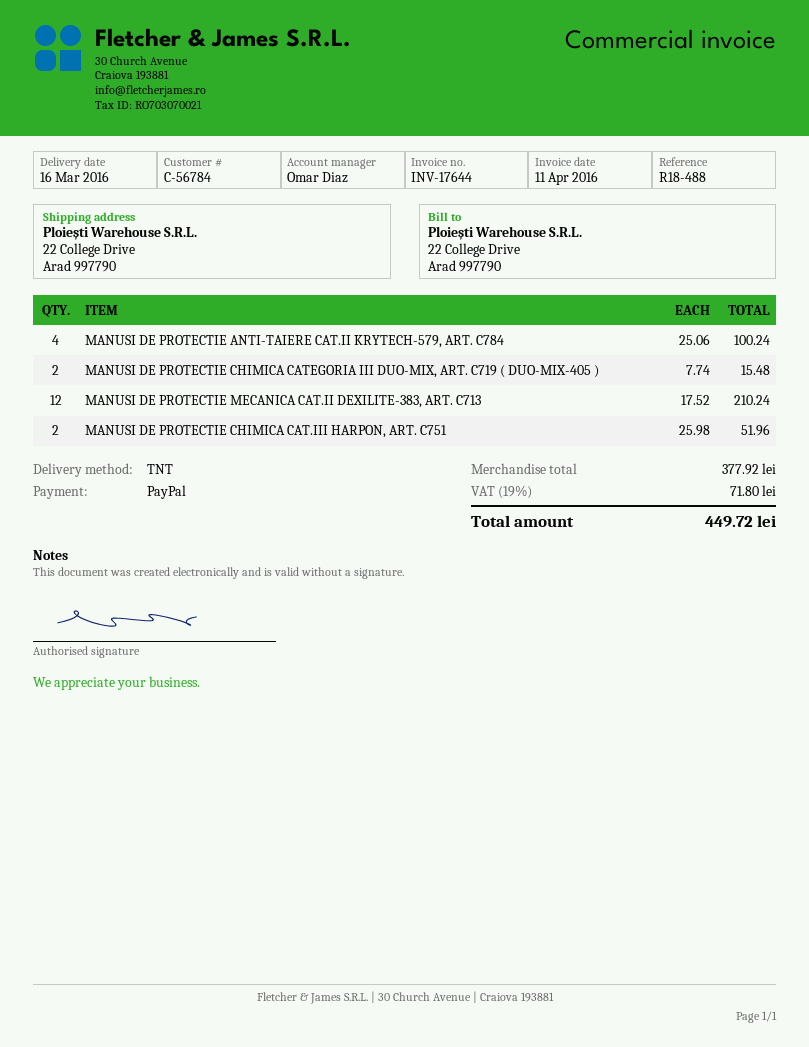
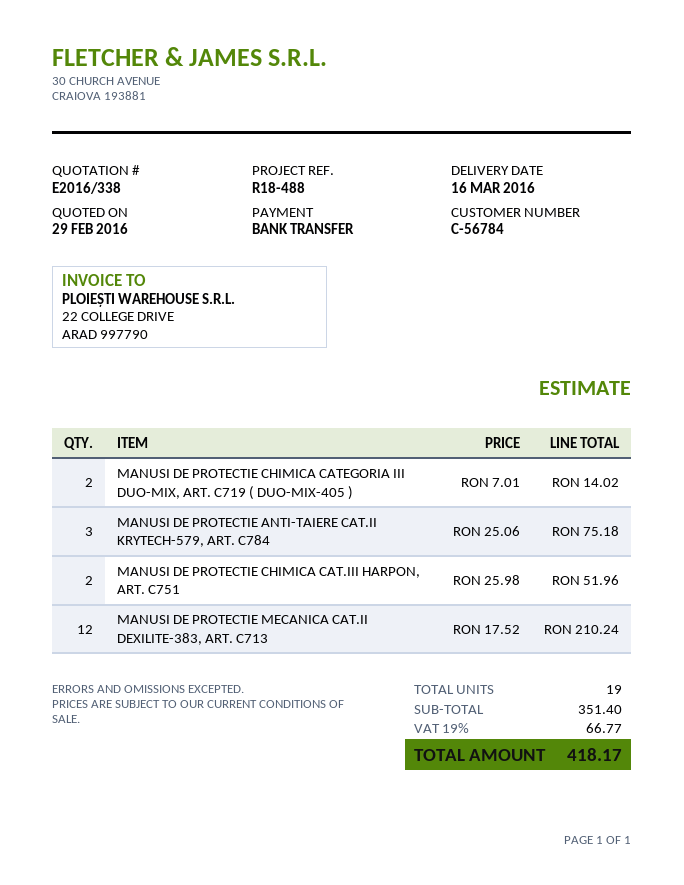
payment method: PayPal -> bank transfer
MANUSI DE PROTECTIE ANTI-TAIERE CAT.II KRYTECH-579, ART. C784: 4 x 25.06 = 100.24 -> 3 x 25.06 = 75.18
MANUSI DE PROTECTIE CHIMICA CATEGORIA III DUO-MIX, ART. C719 ( DUO-MIX-405 ): 2 x 7.74 = 15.48 -> 2 x 7.01 = 14.02
subtotal: 377.92 -> 351.40
tax: 19% = 71.80 -> 19% = 66.77
total: 449.72 -> 418.17

